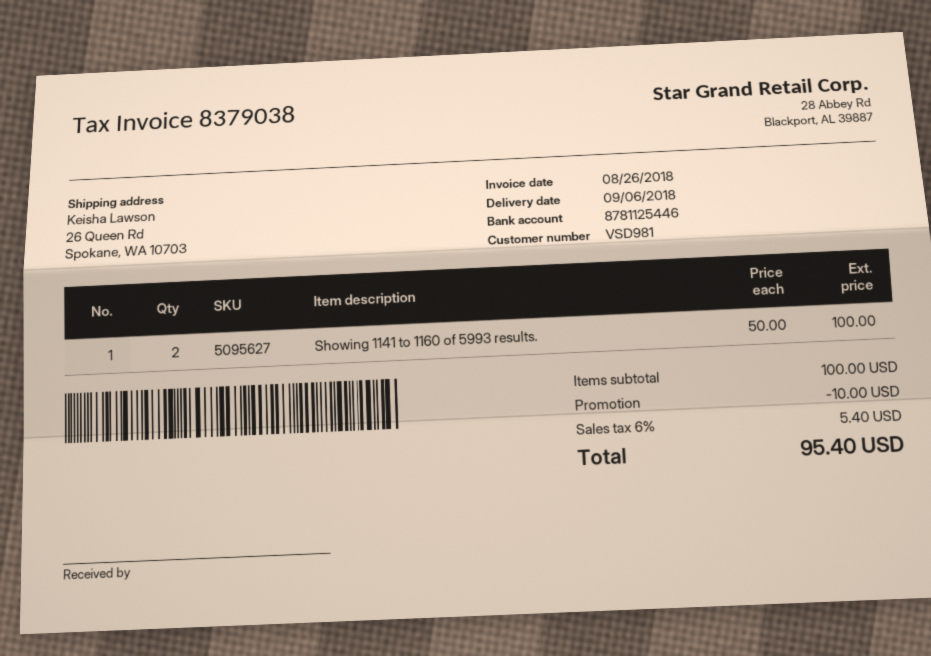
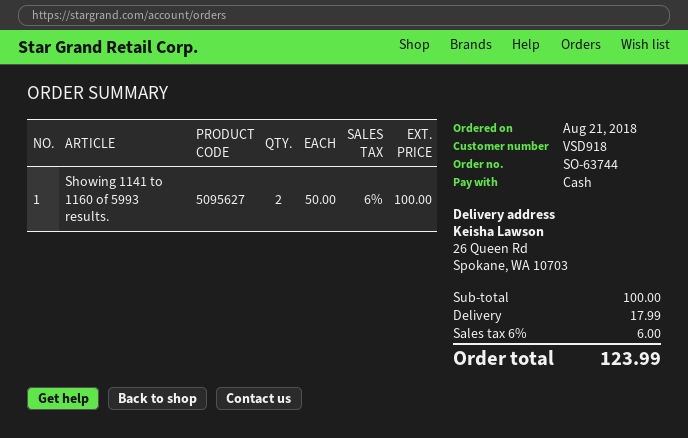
customer number: VSD981 -> VSD918
discount: 10.00 -> none
shipping: none -> 17.99
tax: 6% = 5.40 -> 6% = 6.00
total: 95.40 -> 123.99

